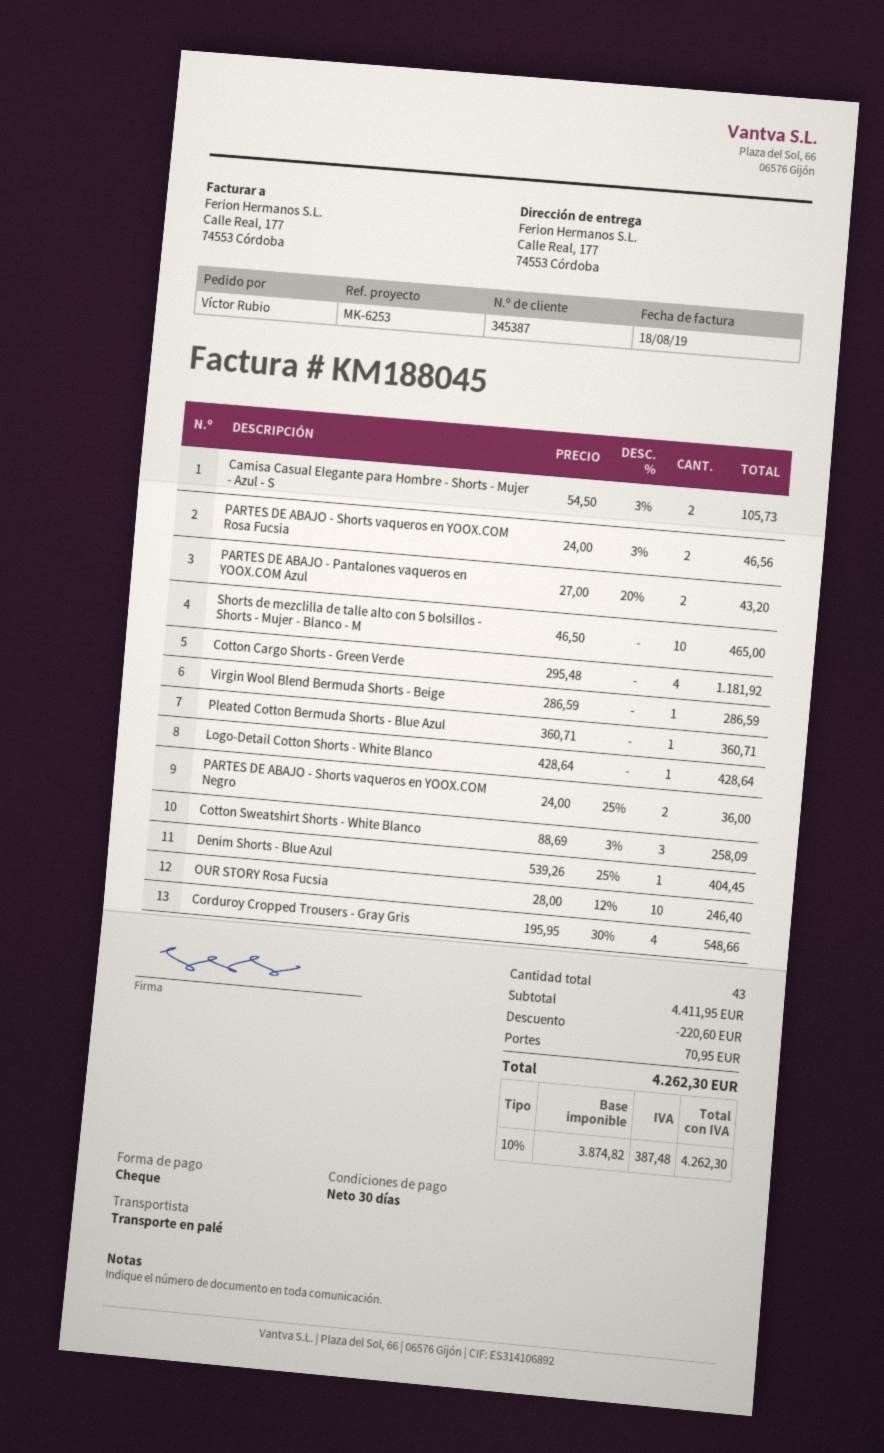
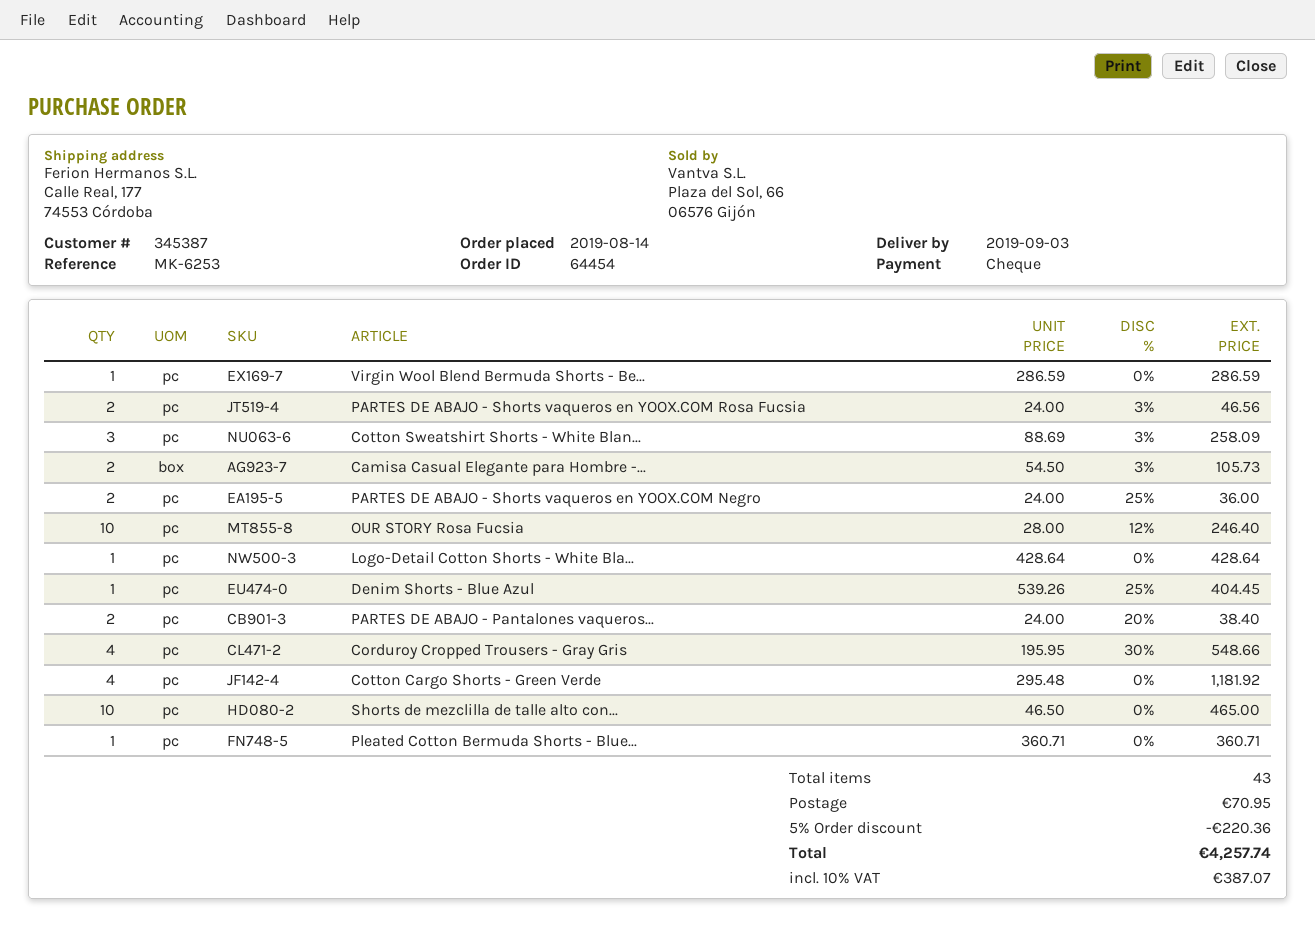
PARTES DE ABAJO - Pantalones vaqueros en YOOX.COM Azul: 2 x 27.00 - 20% = 43.20 -> 2 x 24.00 - 20% = 38.40
discount: 220.60 -> 220.36
tax: 10% = 387.48 -> 10% = 387.07
total: 4262.30 -> 4257.74

